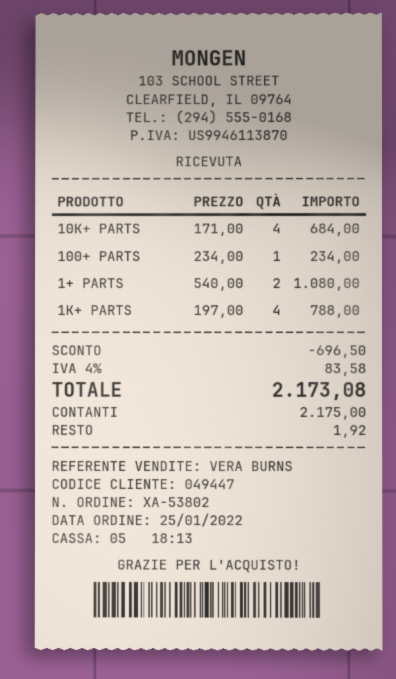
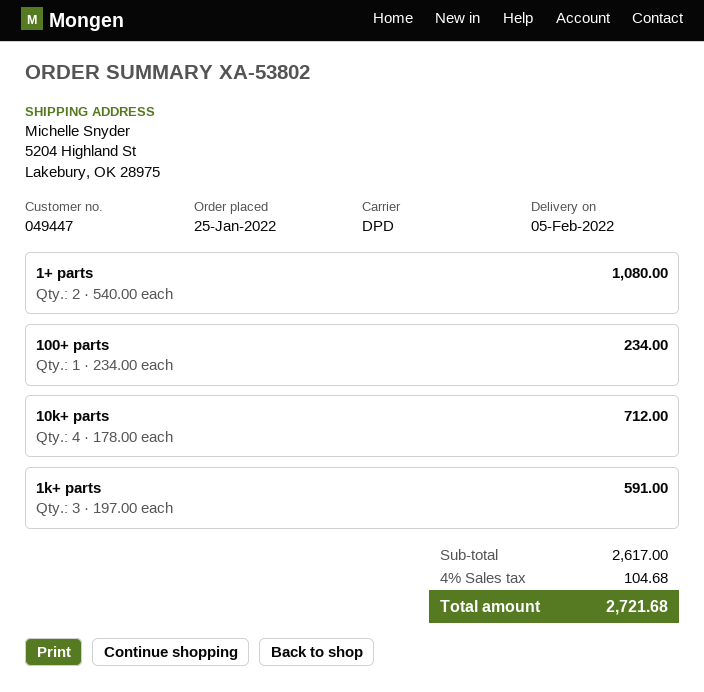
10K+ PARTS: 4 x 171.00 = 684.00 -> 4 x 178.00 = 712.00
1K+ PARTS: 4 x 197.00 = 788.00 -> 3 x 197.00 = 591.00
discount: 696.50 -> none
tax: 4% = 83.58 -> 4% = 104.68
total: 2173.08 -> 2721.68

